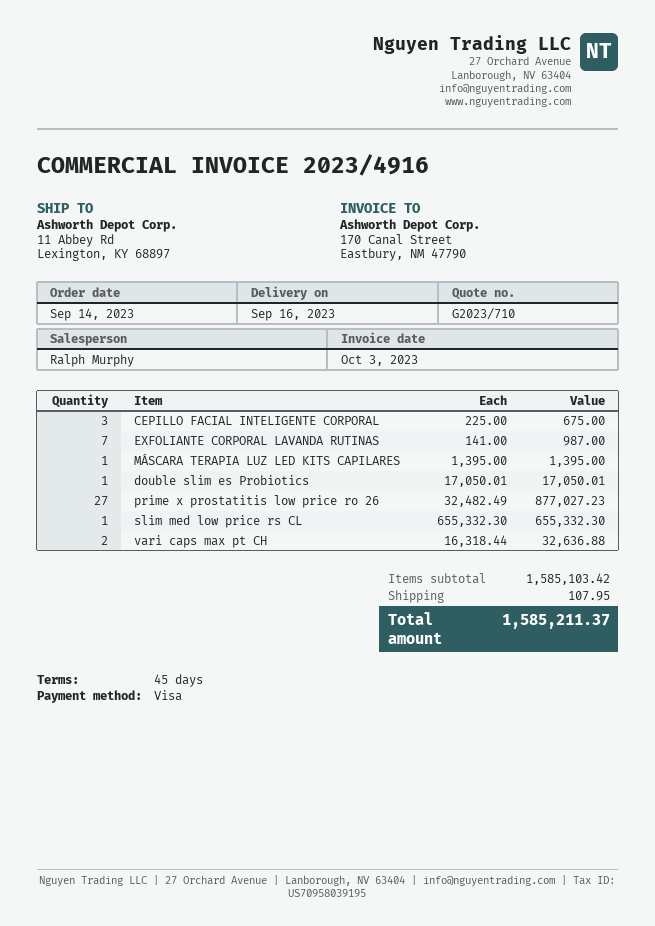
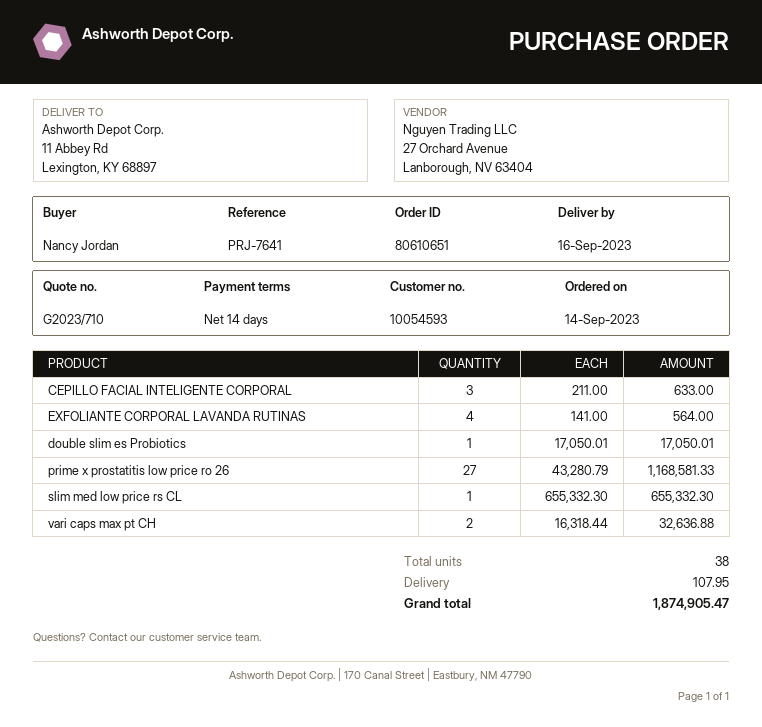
payment terms: 45 days -> 14 days
CEPILLO FACIAL INTELIGENTE CORPORAL: 3 x 225.00 = 675.00 -> 3 x 211.00 = 633.00
EXFOLIANTE CORPORAL LAVANDA RUTINAS: 7 x 141.00 = 987.00 -> 4 x 141.00 = 564.00
MÁSCARA TERAPIA LUZ LED KITS CAPILARES: 1 x 1395.00 = 1395.00 -> none
prime x prostatitis low price ro 26: 27 x 32482.49 = 877027.23 -> 27 x 43280.79 = 1168581.33
total: 1585211.37 -> 1874905.47

